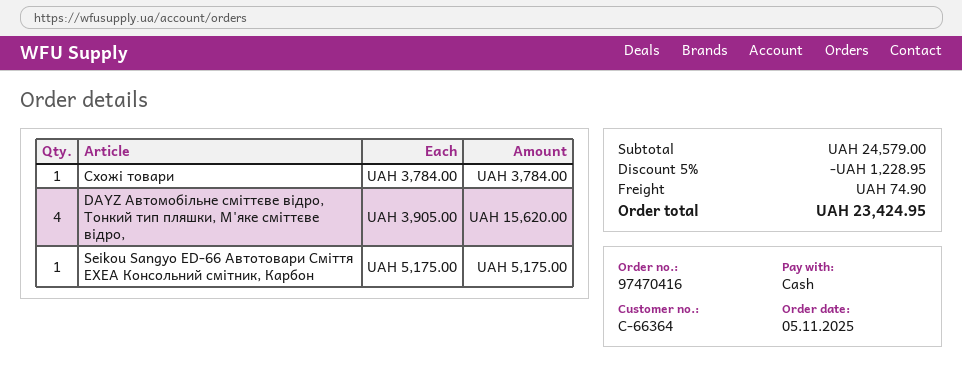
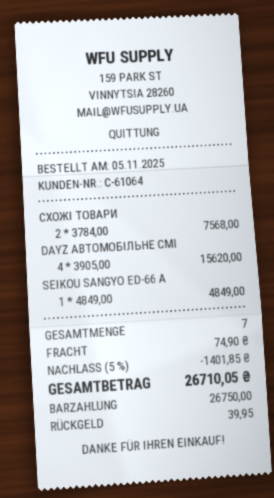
customer number: C-66364 -> C-61064
Схожі товари: 1 x 3784.00 = 3784.00 -> 2 x 3784.00 = 7568.00
Seikou Sangyo ED-66 Автотовари Сміття EXEA Консольний смітник, Карбон: 1 x 5175.00 = 5175.00 -> 1 x 4849.00 = 4849.00
discount: 5% = 1228.95 -> 5% = 1401.85
total: 23424.95 -> 26710.05

